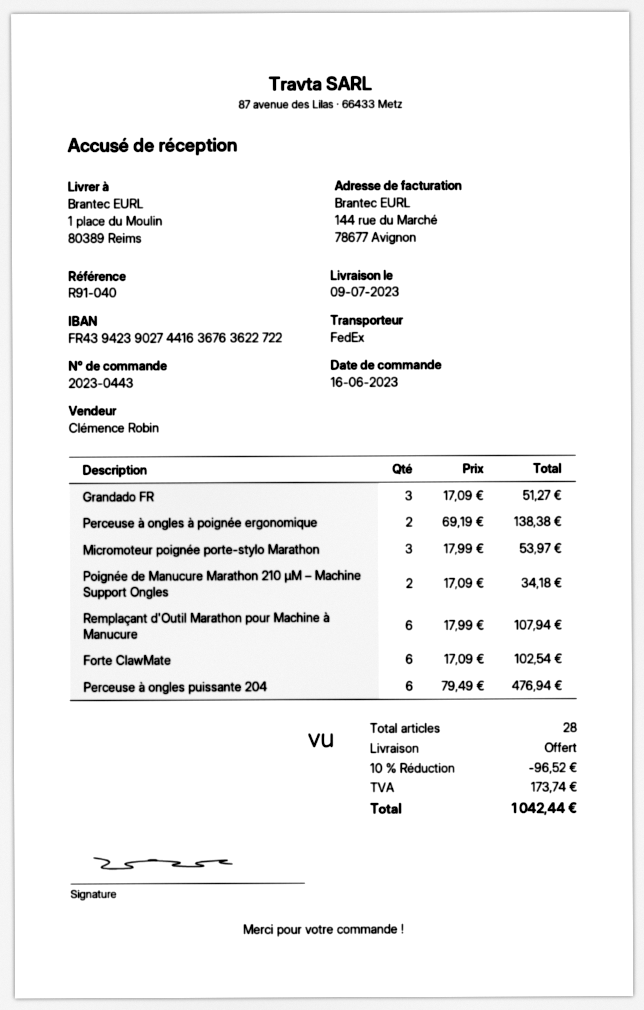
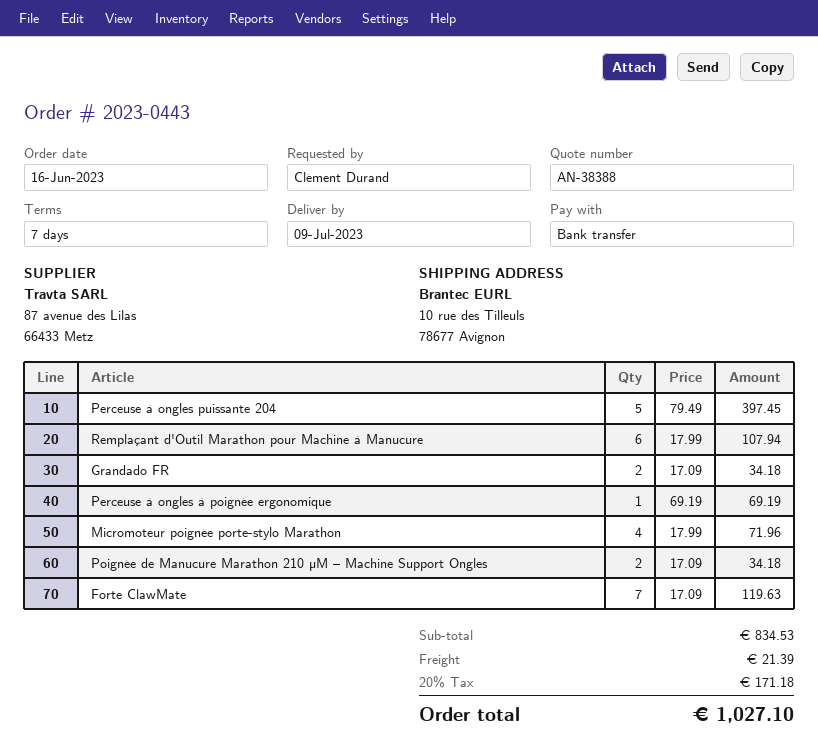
ship to: 1 place du Moulin, 80389 Reims -> 10 rue des Tilleuls, 78677 Avignon
Grandado FR: 3 x 17.09 = 51.27 -> 2 x 17.09 = 34.18
Perceuse à ongles à poignée ergonomique: 2 x 69.19 = 138.38 -> 1 x 69.19 = 69.19
Micromoteur poignée porte-stylo Marathon: 3 x 17.99 = 53.97 -> 4 x 17.99 = 71.96
Forte ClawMate: 6 x 17.09 = 102.54 -> 7 x 17.09 = 119.63
Perceuse à ongles puissante 204: 6 x 79.49 = 476.94 -> 5 x 79.49 = 397.45
discount: 10% = 96.52 -> none
shipping: 0.00 -> 21.39
tax: 173.74 -> 171.18
total: 1042.44 -> 1027.10

